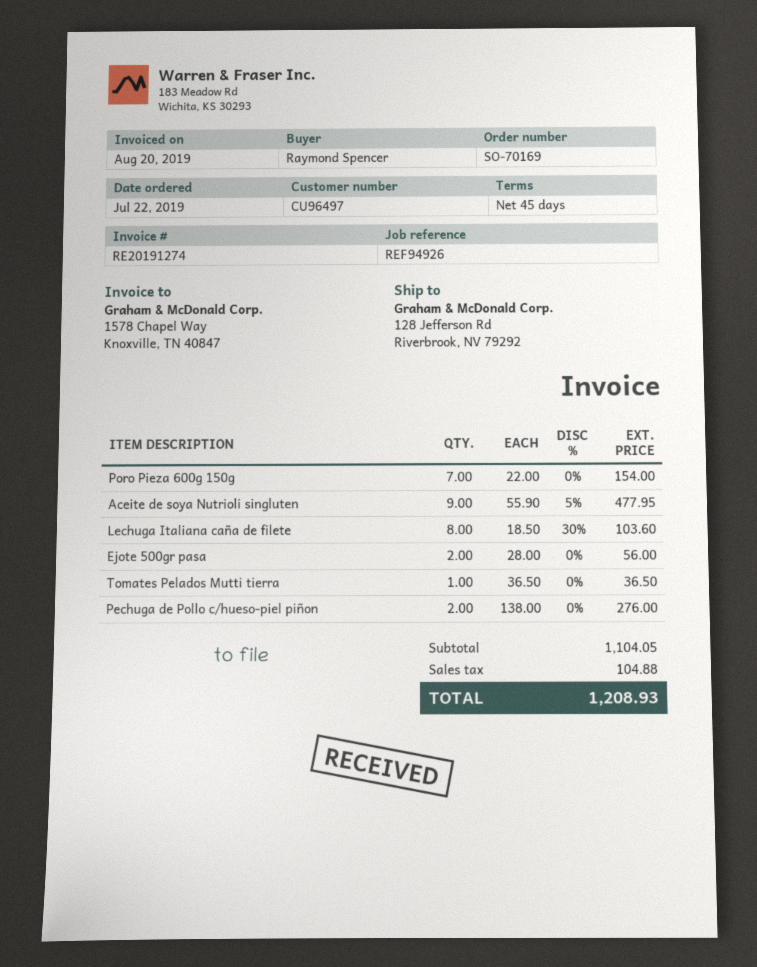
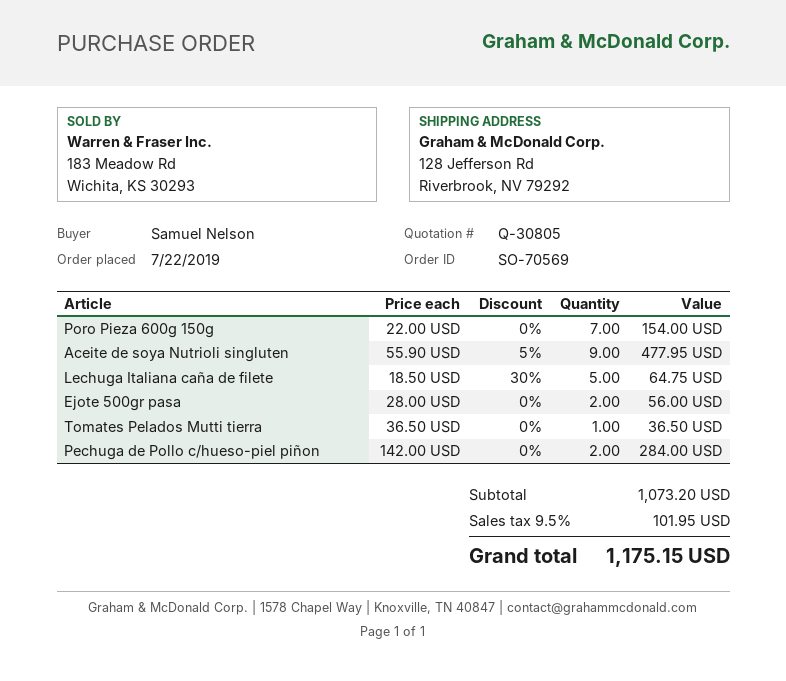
order number: SO-70169 -> SO-70569
ordered by: Raymond Spencer -> Samuel Nelson
Lechuga Italiana caña de filete: 8 x 18.50 - 30% = 103.60 -> 5 x 18.50 - 30% = 64.75
Pechuga de Pollo c/hueso-piel piñon: 2 x 138.00 = 276.00 -> 2 x 142.00 = 284.00
subtotal: 1104.05 -> 1073.20
tax: 104.88 -> 101.95
total: 1208.93 -> 1175.15

